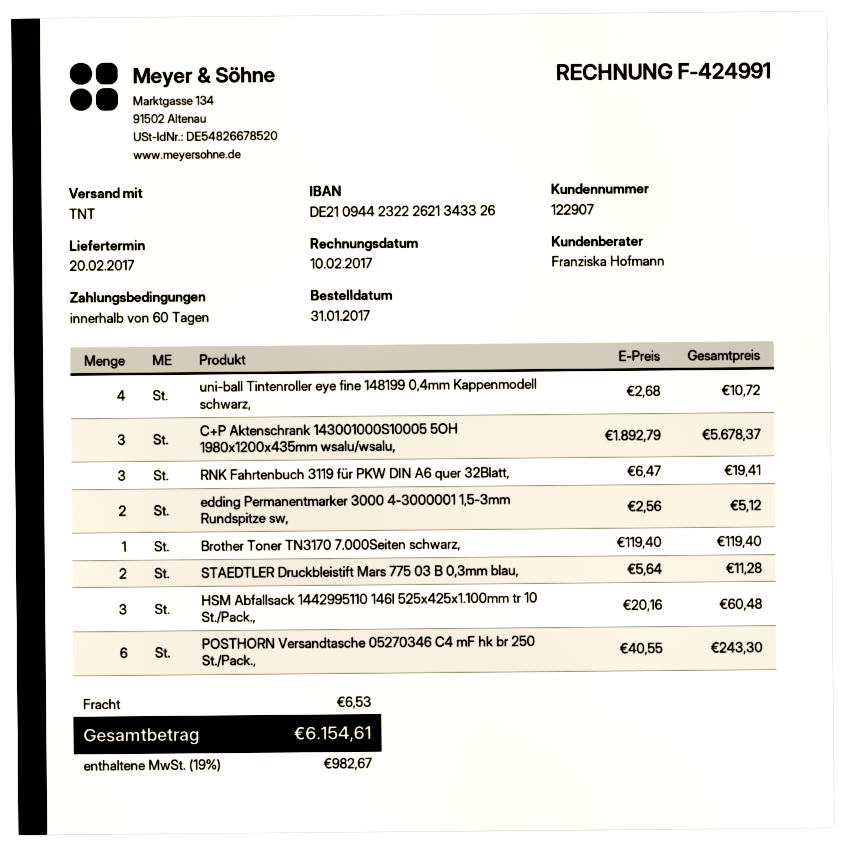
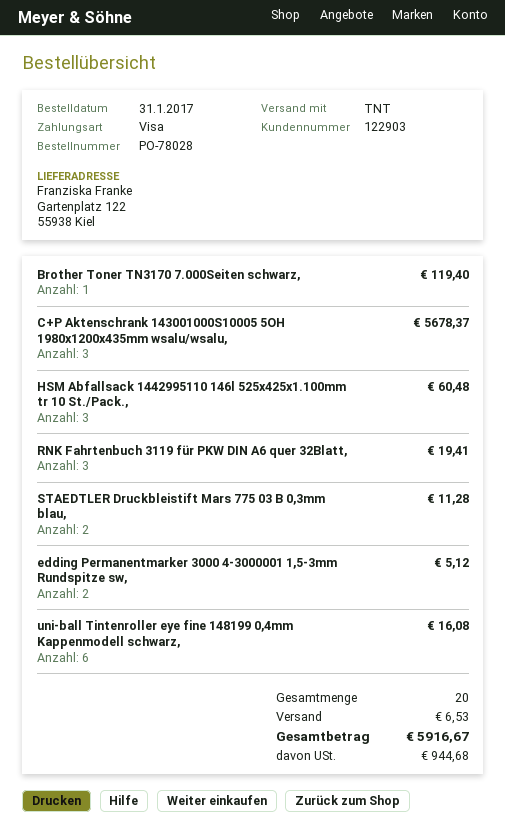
customer number: 122907 -> 122903
uni-ball Tintenroller eye fine 148199 0,4mm Kappenmodell schwarz,: 4 for 10.72 -> 6 for 16.08
POSTHORN Versandtasche 05270346 C4 mF hk br 250 St./Pack.,: 6 for 243.30 -> none
tax: 982.67 -> 944.68
total: 6154.61 -> 5916.67

